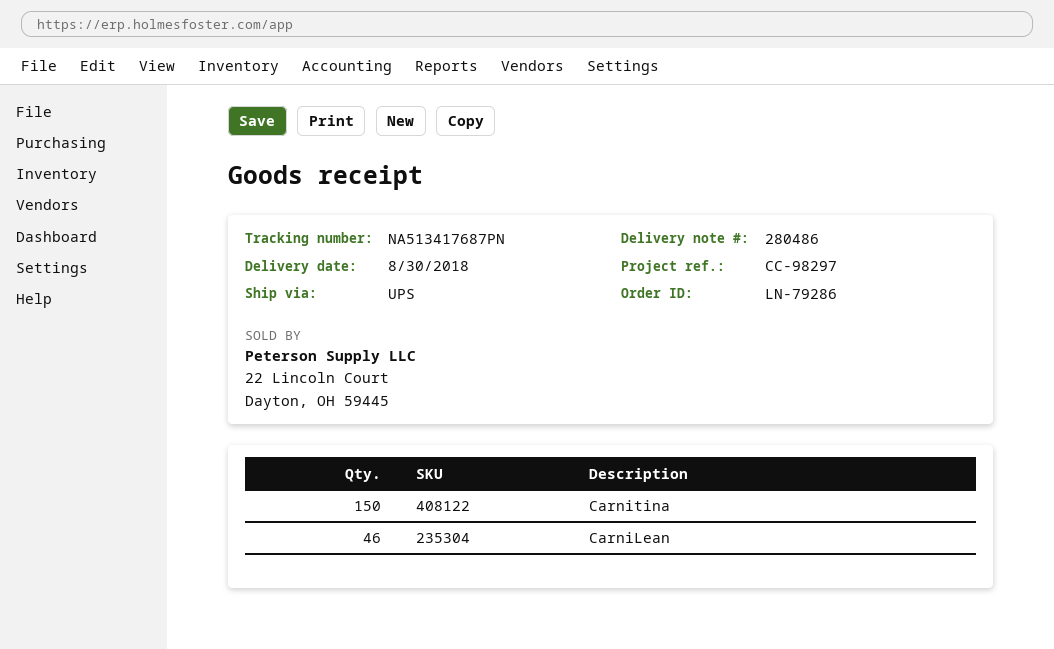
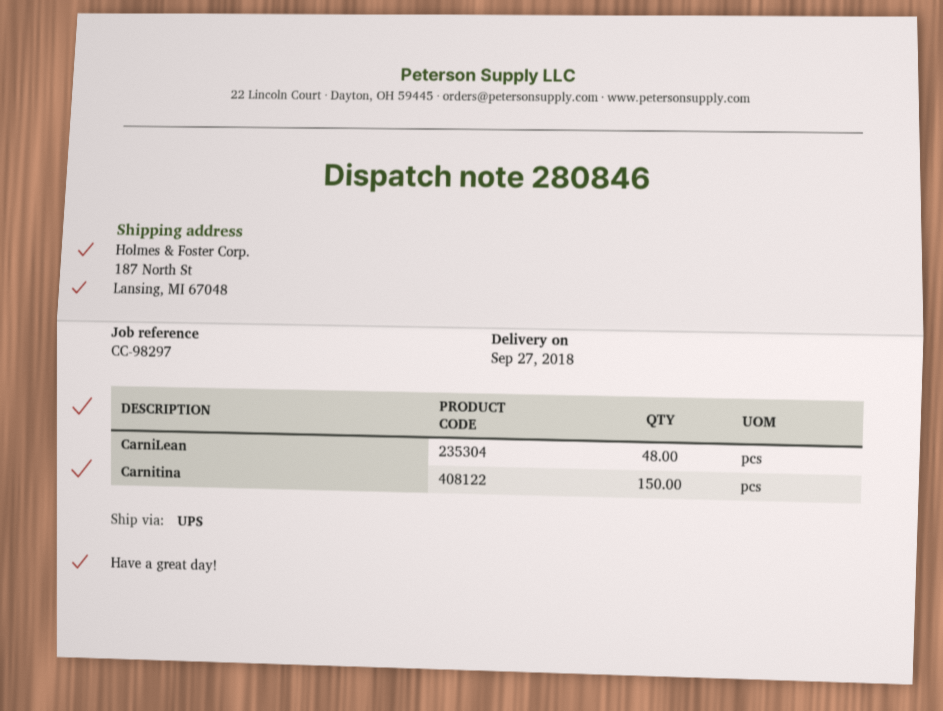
delivery note number: 280486 -> 280846
delivery date: 2018-08-30 -> 2018-09-27
CarniLean: 46 -> 48

